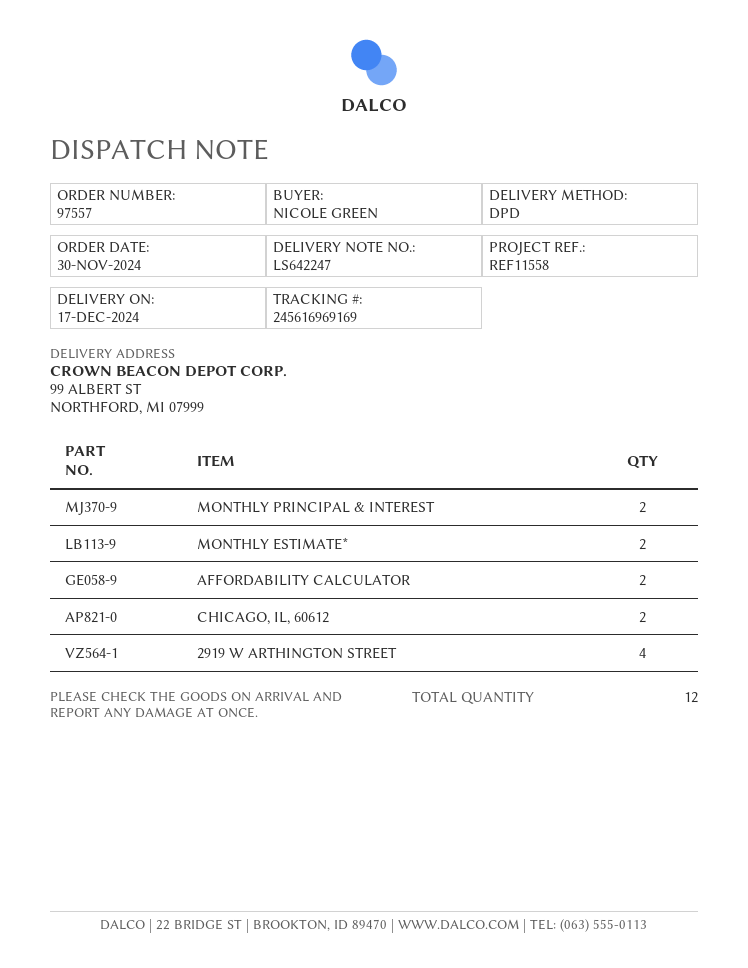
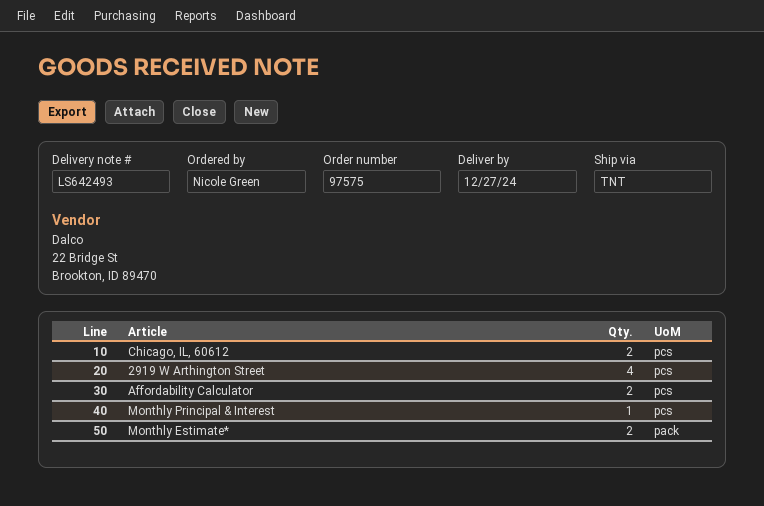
order number: 97557 -> 97575
delivery note number: LS642247 -> LS642493
delivery date: 2024-12-17 -> 2024-12-27
shipping method: DPD -> TNT
MONTHLY PRINCIPAL & INTEREST: 2 -> 1

